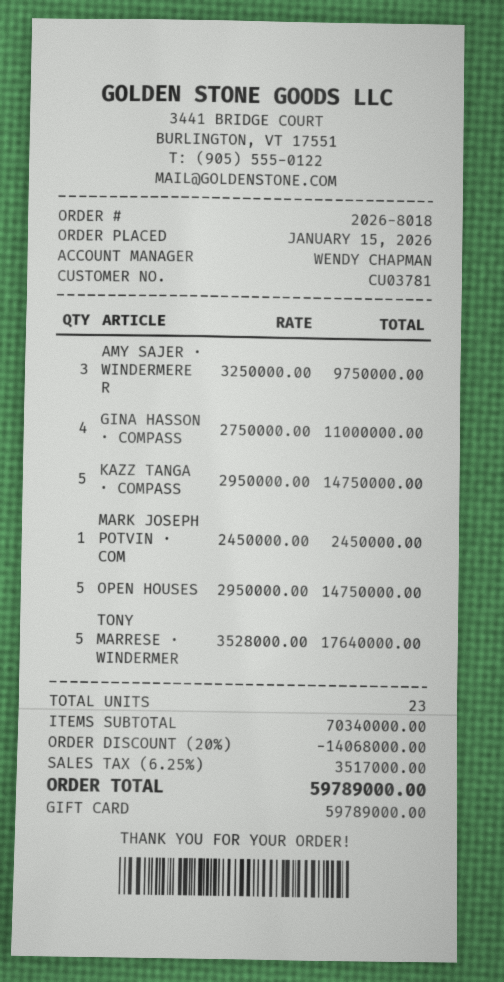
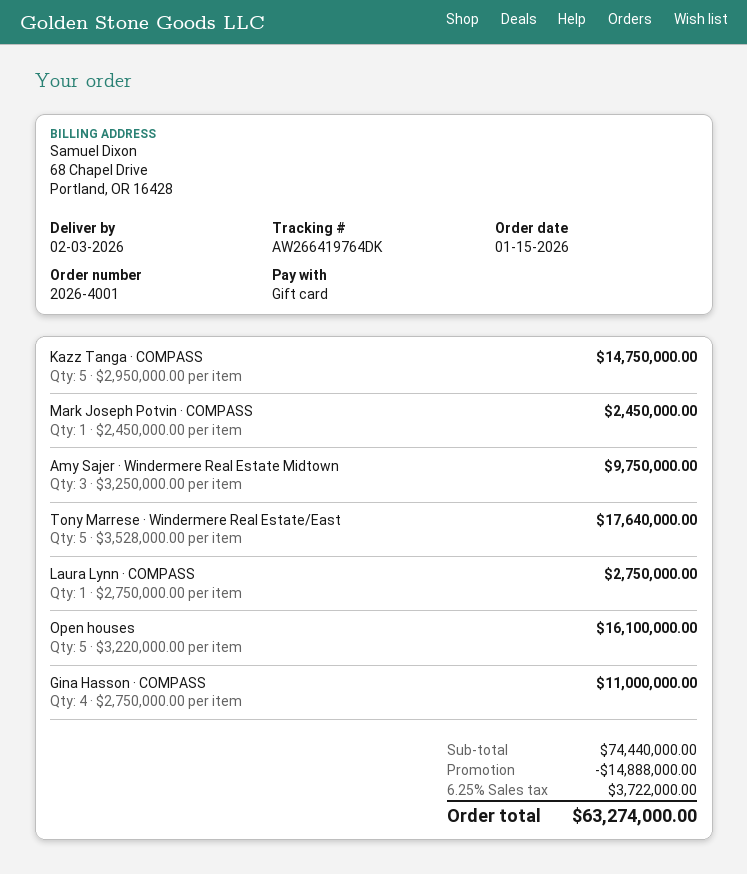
order number: 2026-8018 -> 2026-4001
OPEN HOUSES: 5 x 2950000.00 = 14750000.00 -> 5 x 3220000.00 = 16100000.00
Laura Lynn · COMPASS: none -> 1 x 2750000.00 = 2750000.00
subtotal: 70340000.00 -> 74440000.00
discount: 14068000.00 -> 14888000.00
tax: 6.25% = 3517000.00 -> 6.25% = 3722000.00
total: 59789000.00 -> 63274000.00

